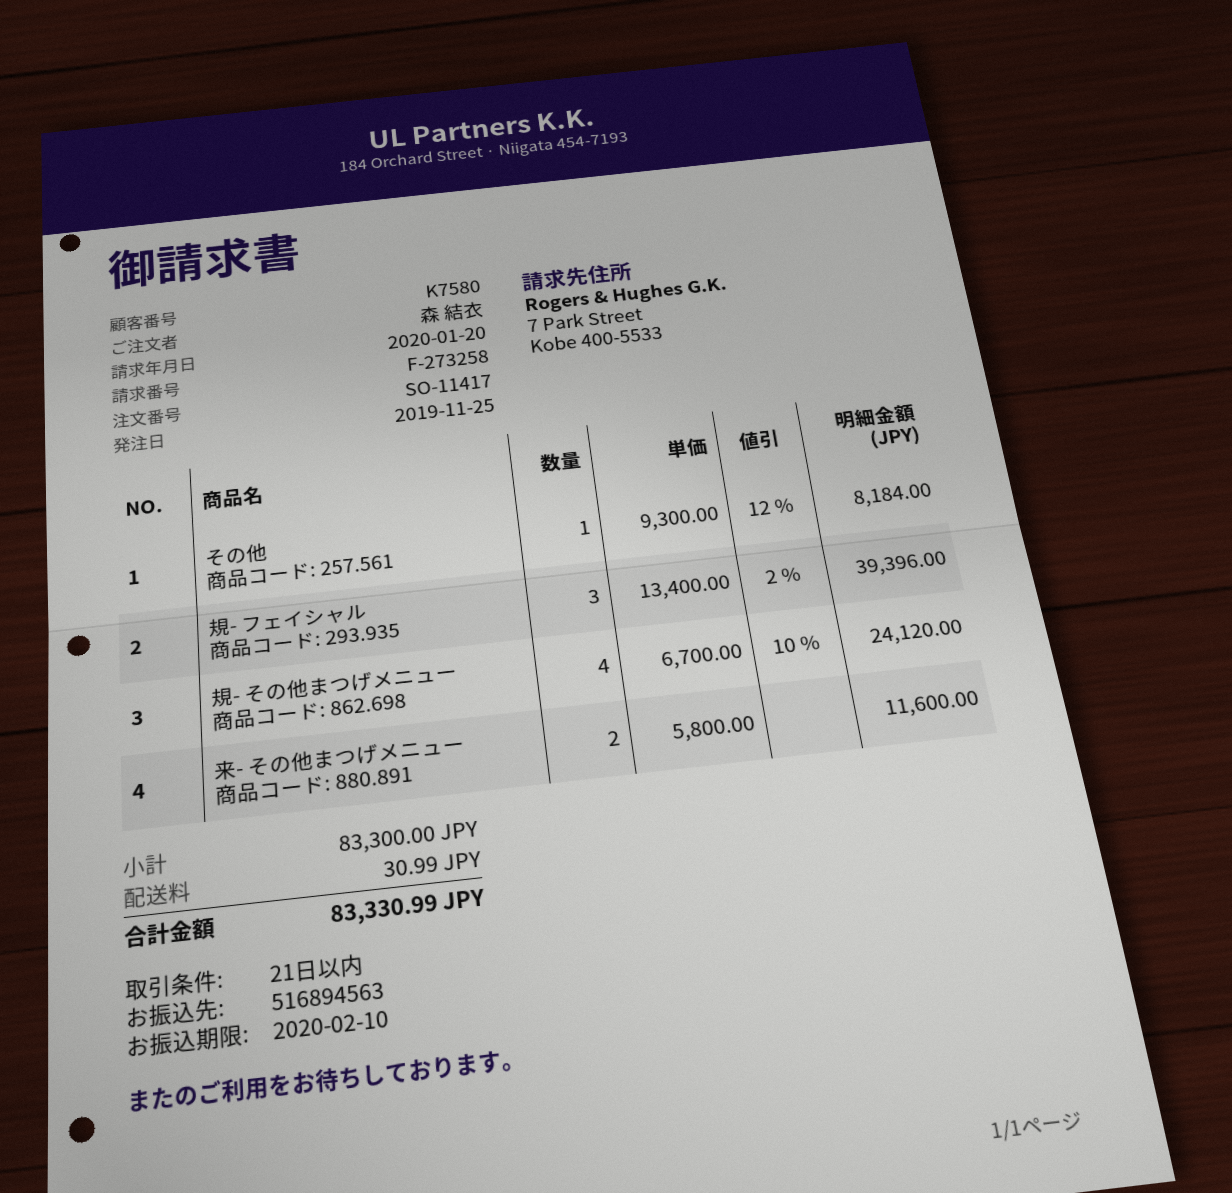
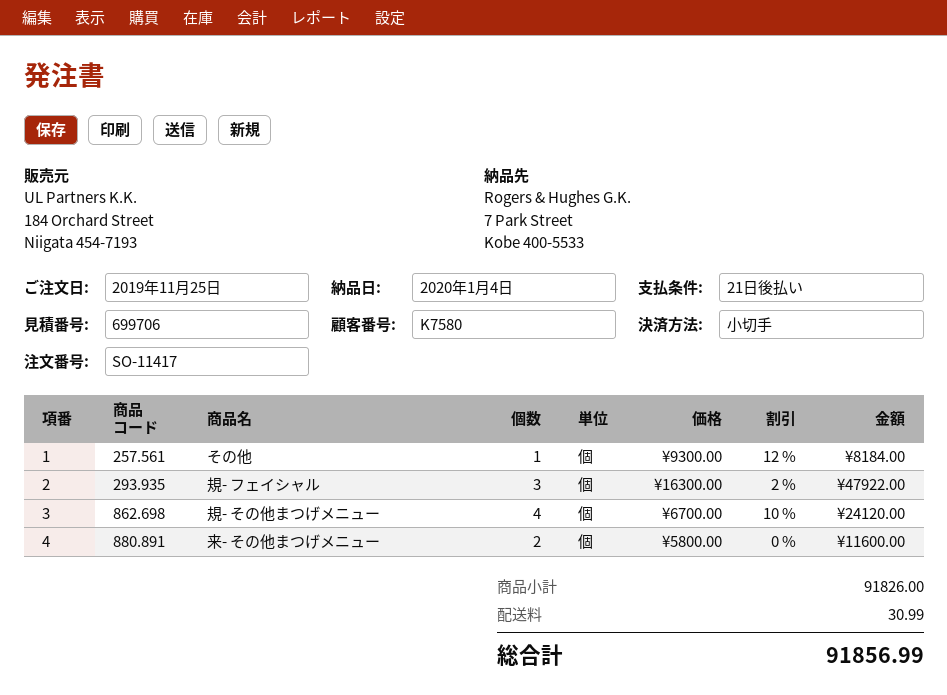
規- フェイシャル: 3 x 13400.00 - 2% = 39396.00 -> 3 x 16300.00 - 2% = 47922.00
subtotal: 83300.00 -> 91826.00
total: 83330.99 -> 91856.99

